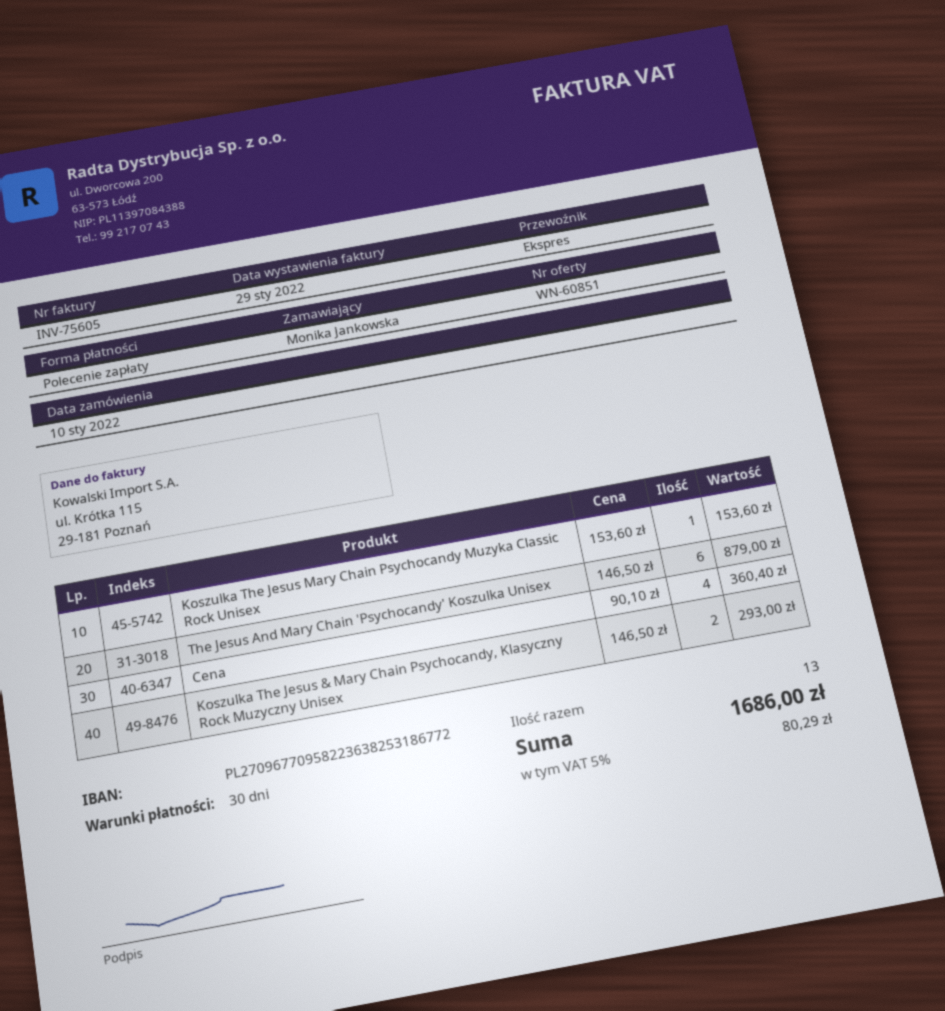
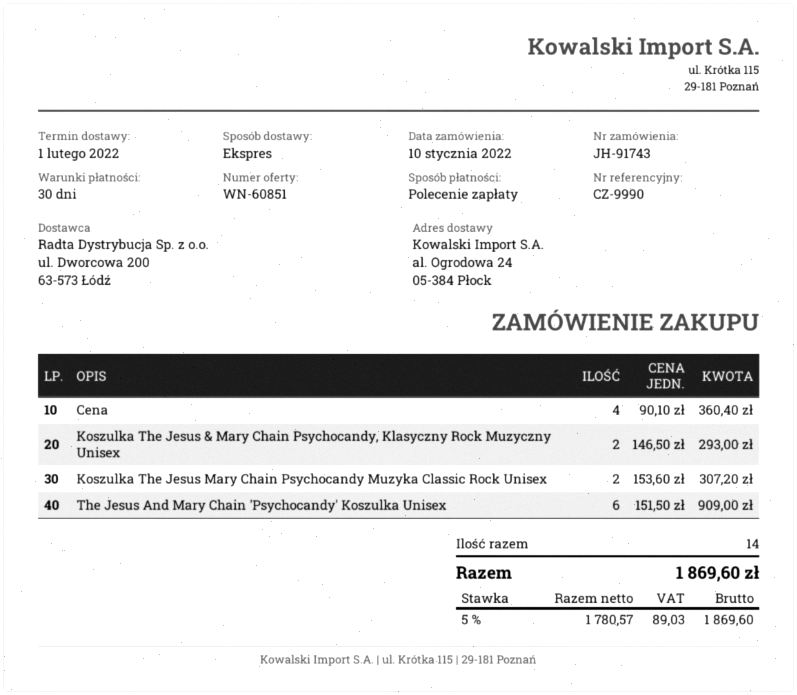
Koszulka The Jesus Mary Chain Psychocandy Muzyka Classic Rock Unisex: 1 x 153.60 = 153.60 -> 2 x 153.60 = 307.20
The Jesus And Mary Chain 'Psychocandy' Koszulka Unisex: 6 x 146.50 = 879.00 -> 6 x 151.50 = 909.00
total quantity: 13 -> 14
tax: 5% = 80.29 -> 5% = 89.03
total: 1686.00 -> 1869.60

